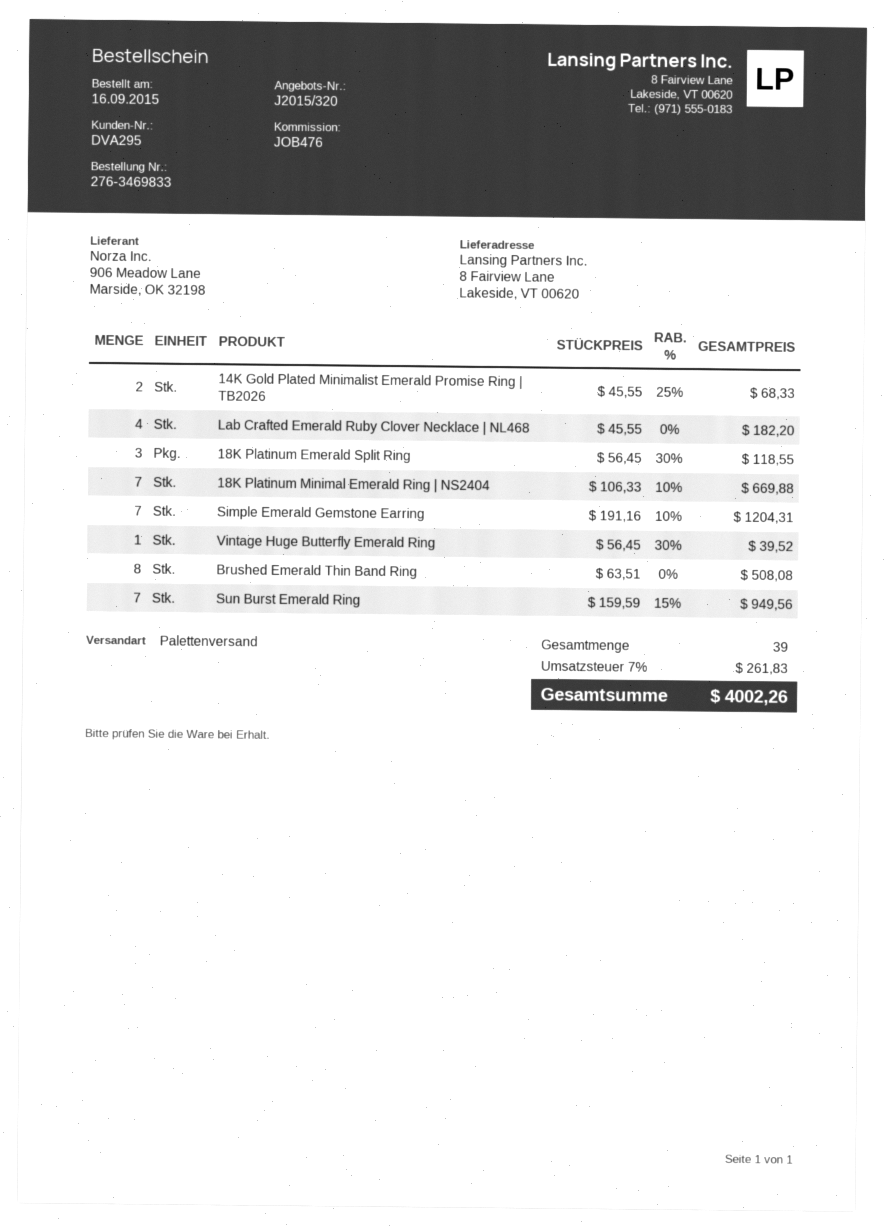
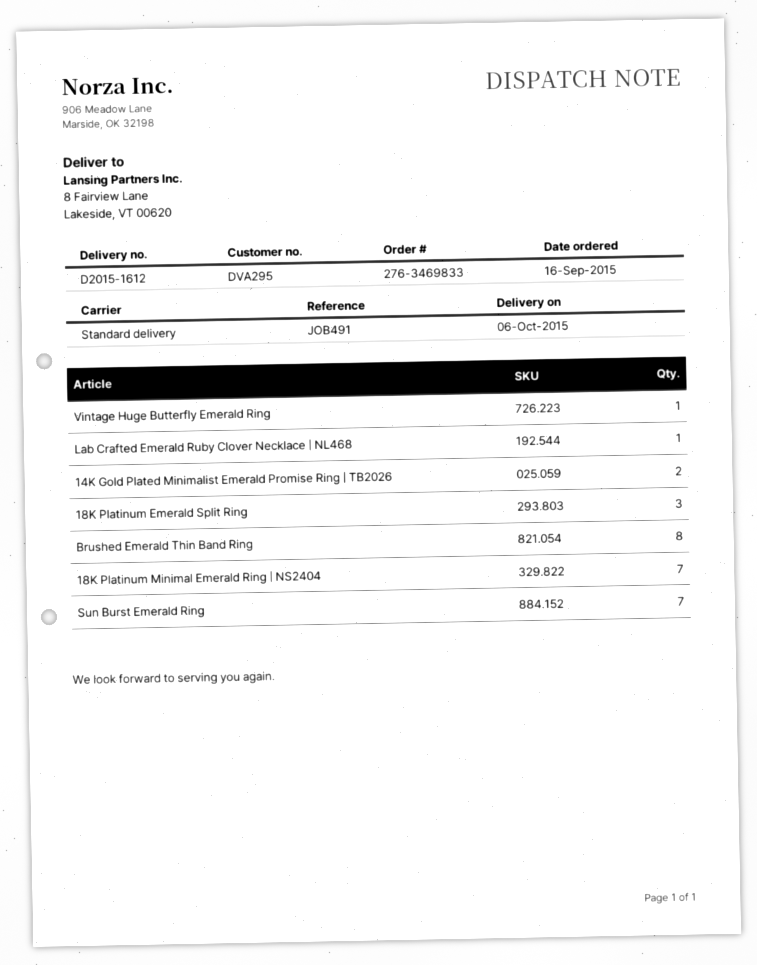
reference: JOB476 -> JOB491
shipping method: pallet freight -> standard
Lab Crafted Emerald Ruby Clover Necklace | NL468: 4 -> 1
Simple Emerald Gemstone Earring: 7 -> none

